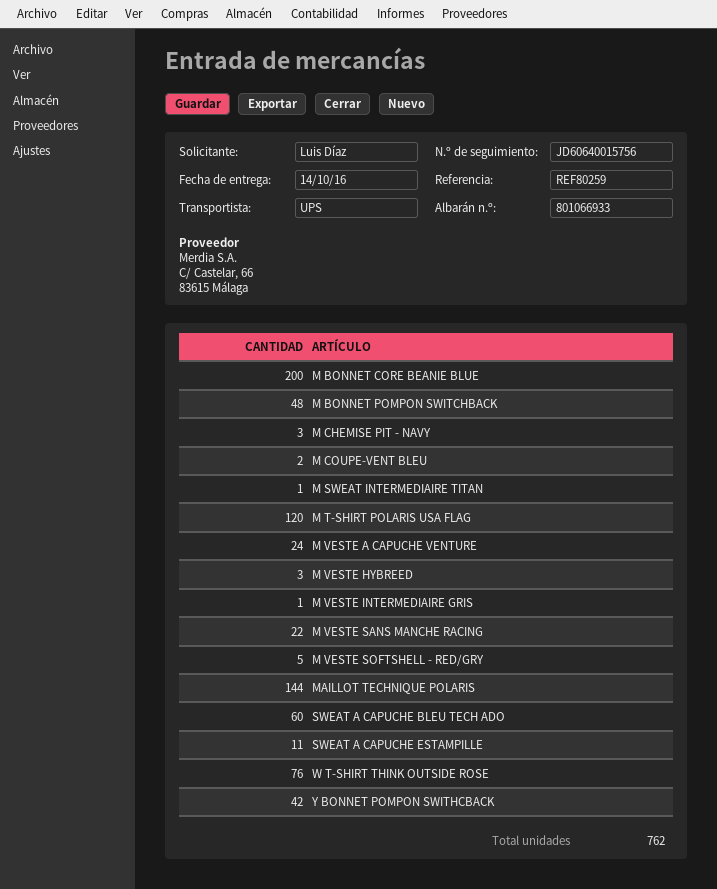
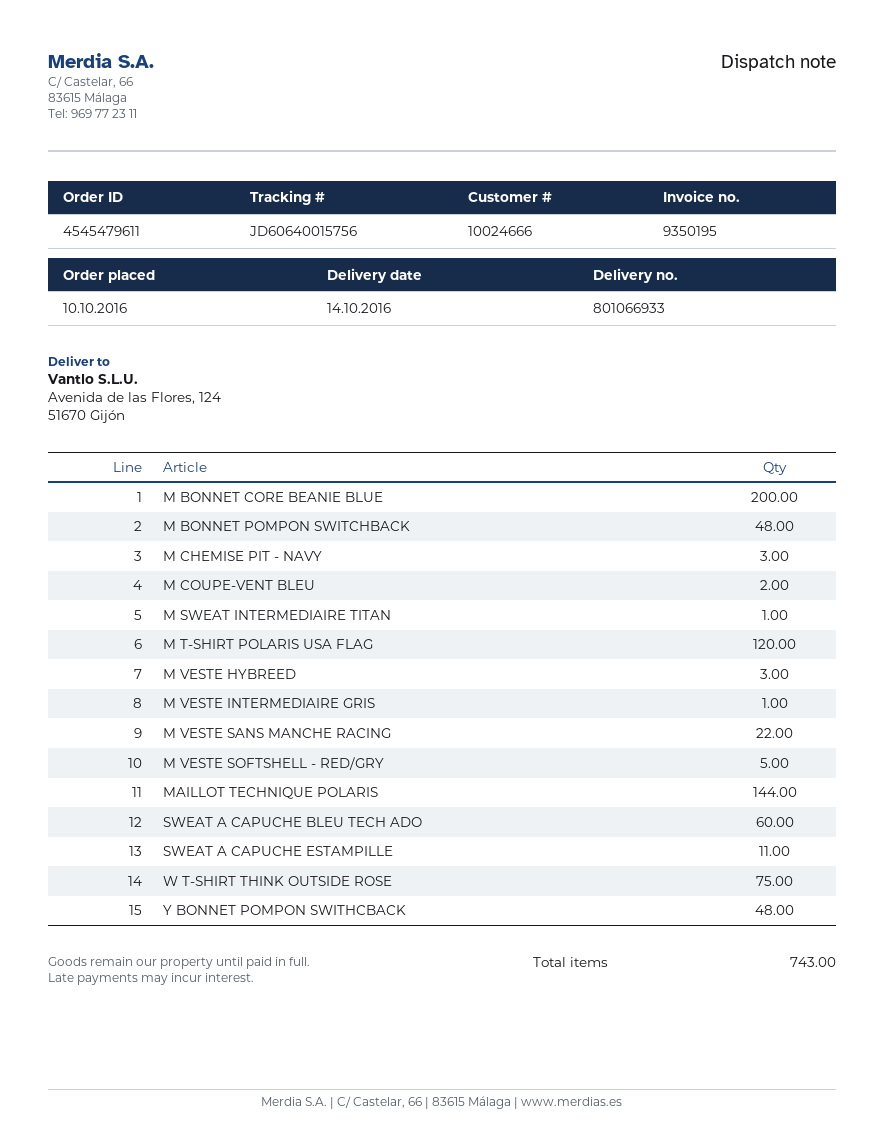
M VESTE A CAPUCHE VENTURE: 24 -> none
W T-SHIRT THINK OUTSIDE ROSE: 76 -> 75
Y BONNET POMPON SWITHCBACK: 42 -> 48
total quantity: 762 -> 743

